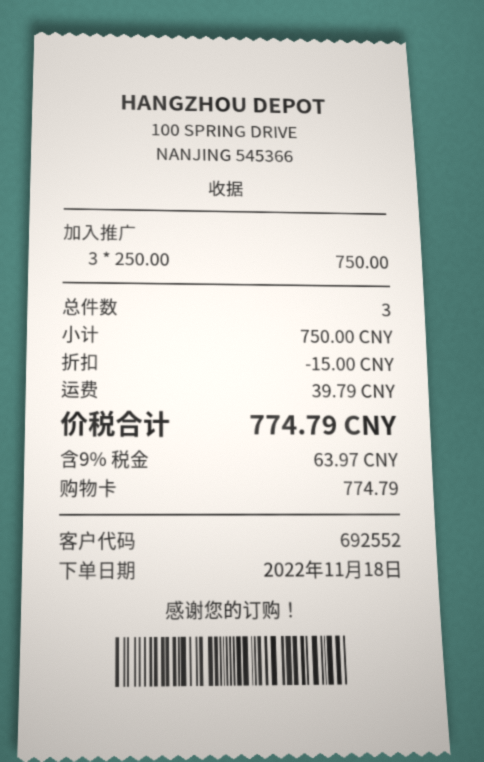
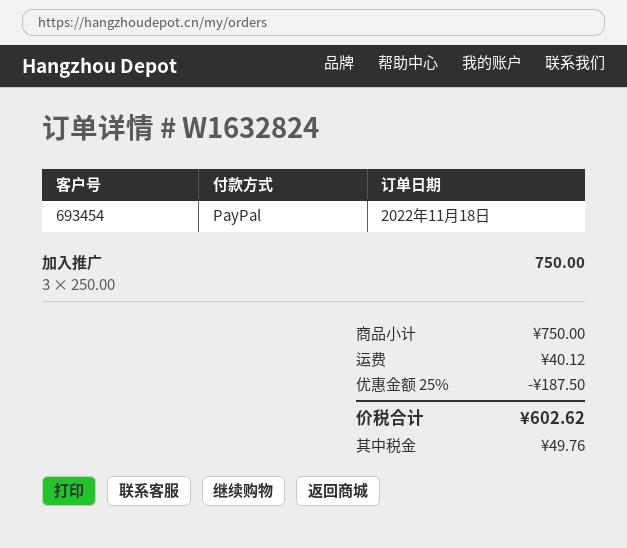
customer number: 692552 -> 693454
payment method: gift card -> PayPal
discount: 15.00 -> 187.50
shipping: 39.79 -> 40.12
tax: 63.97 -> 49.76
total: 774.79 -> 602.62

